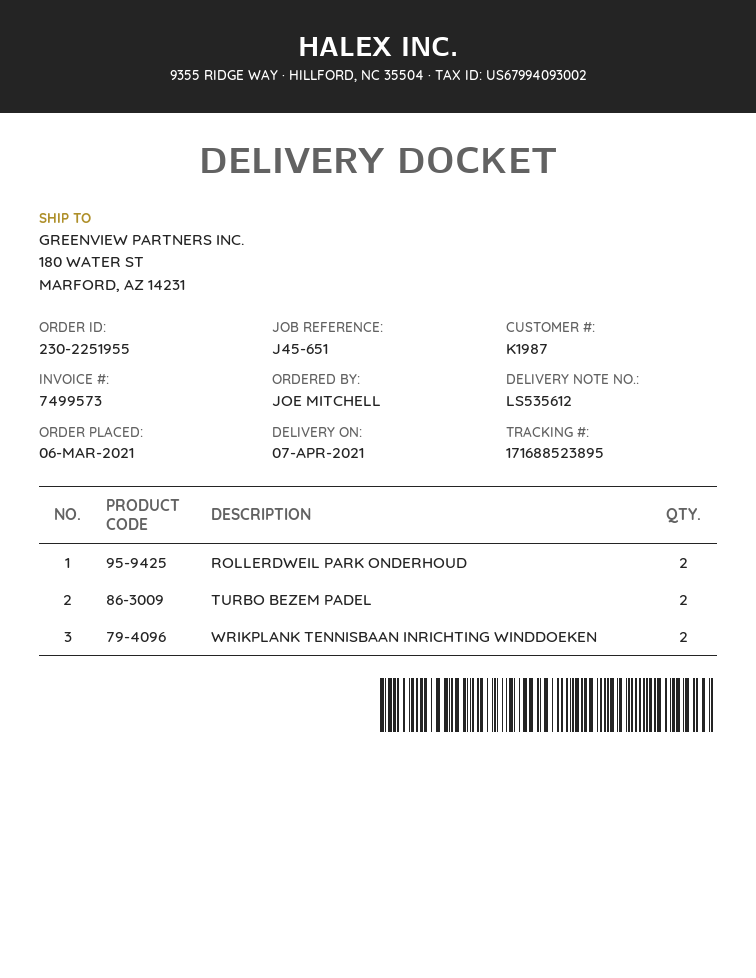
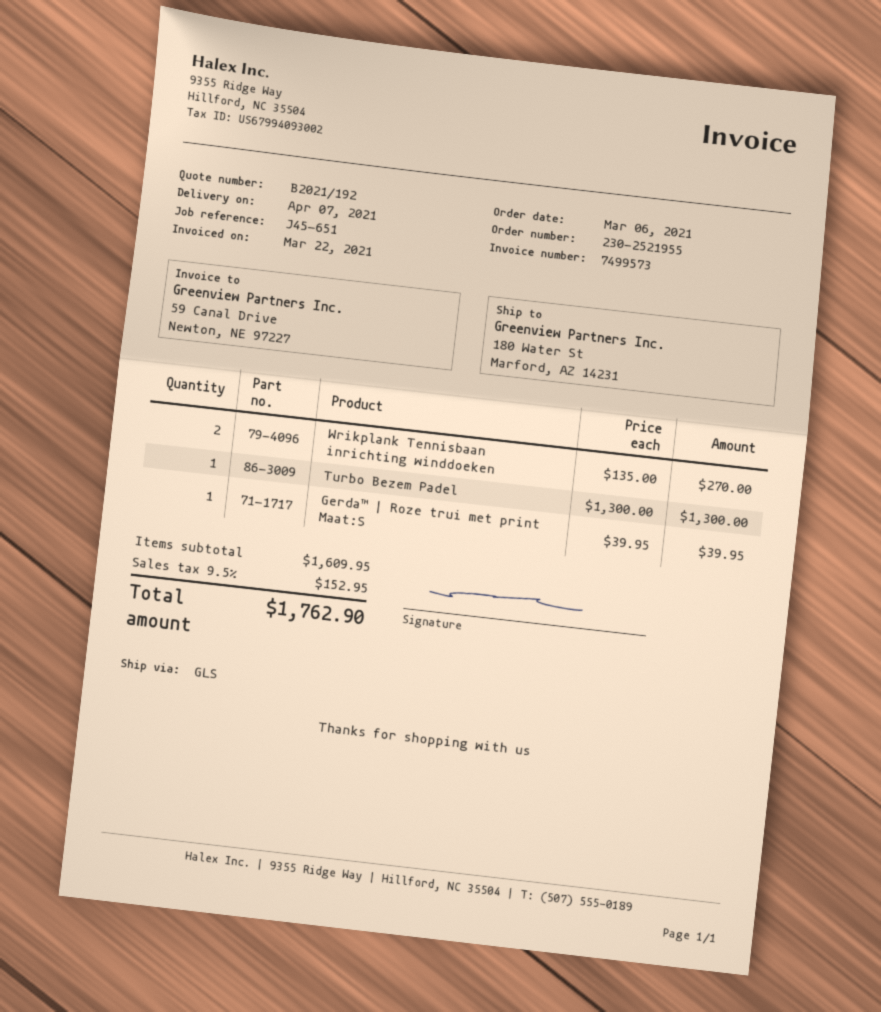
order number: 230-2251955 -> 230-2521955
ROLLERDWEIL PARK ONDERHOUD: 2 -> none
TURBO BEZEM PADEL: 2 -> 1
Gerda™ | Roze trui met print Maat:S: none -> 1

